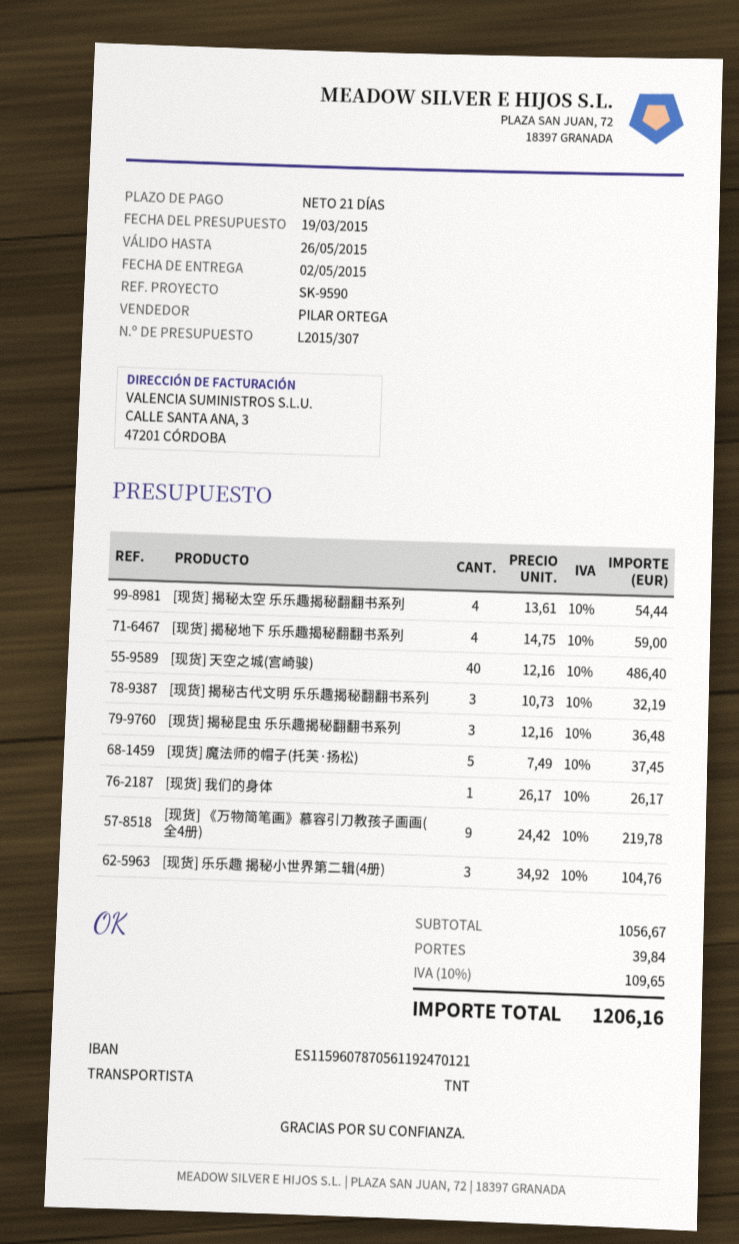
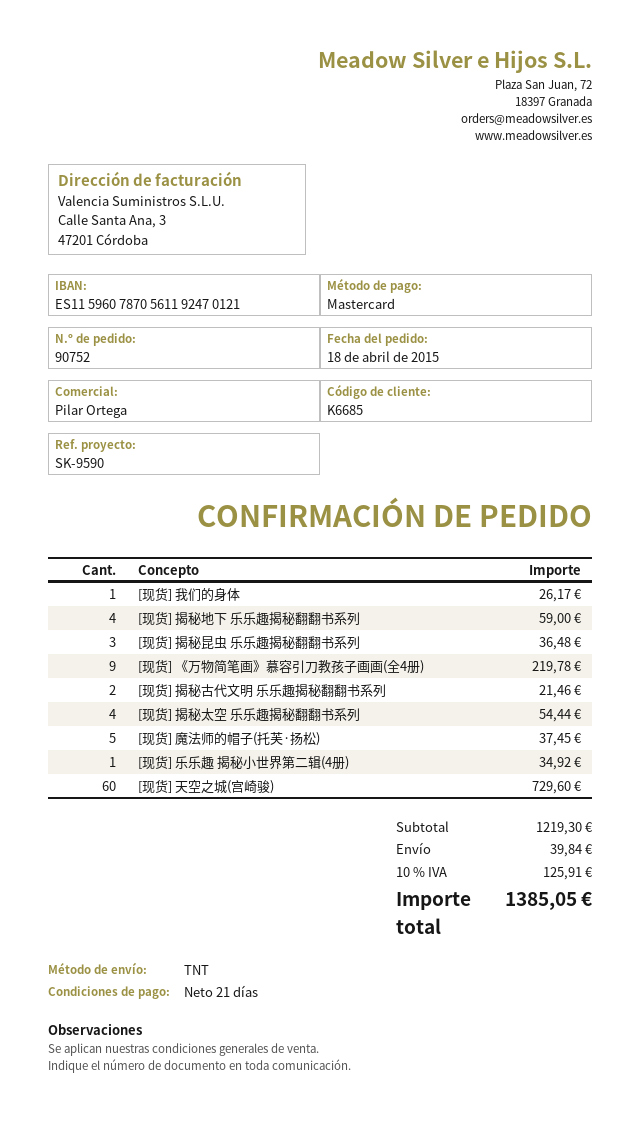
[现货] 天空之城(宫崎骏): 40 for 486.40 -> 60 for 729.60
[现货] 揭秘古代文明 乐乐趣揭秘翻翻书系列: 3 for 32.19 -> 2 for 21.46
[现货] 乐乐趣 揭秘小世界第二辑(4册): 3 for 104.76 -> 1 for 34.92
subtotal: 1056.67 -> 1219.30
tax: 10% = 109.65 -> 10% = 125.91
total: 1206.16 -> 1385.05

